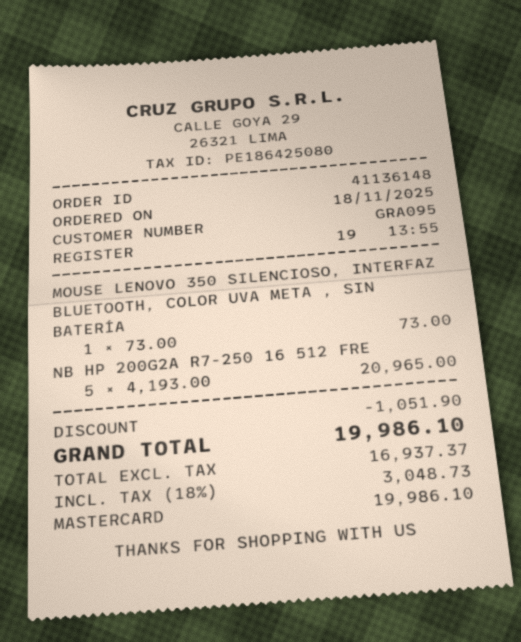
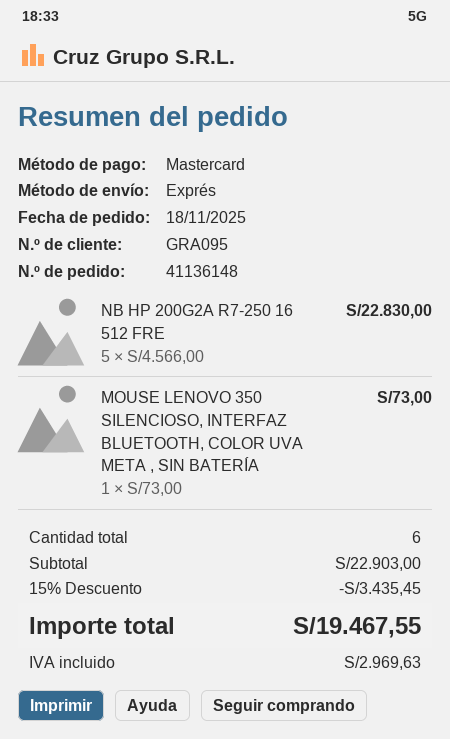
NB HP 200G2A R7-250 16 512 FRE: 5 x 4193.00 = 20965.00 -> 5 x 4566.00 = 22830.00
discount: 1051.90 -> 3435.45
tax: 3048.73 -> 2969.63
total: 19986.10 -> 19467.55

